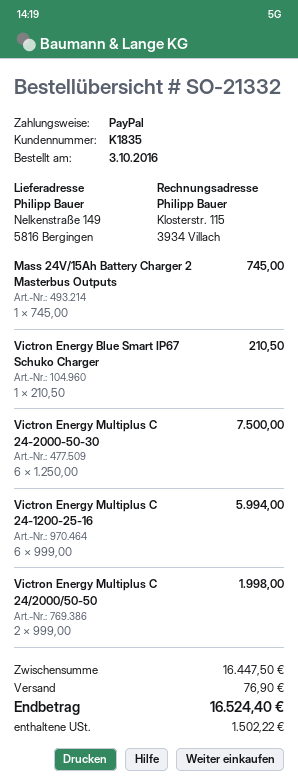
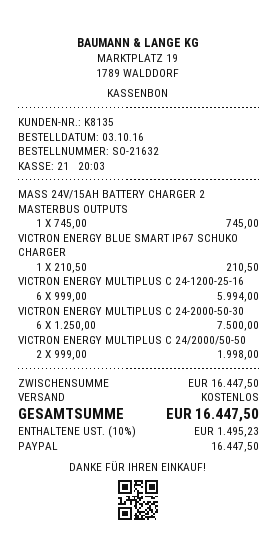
order number: SO-21332 -> SO-21632
customer number: K1835 -> K8135
shipping: 76.90 -> 0.00
tax: 1502.22 -> 1495.23
total: 16524.40 -> 16447.50

